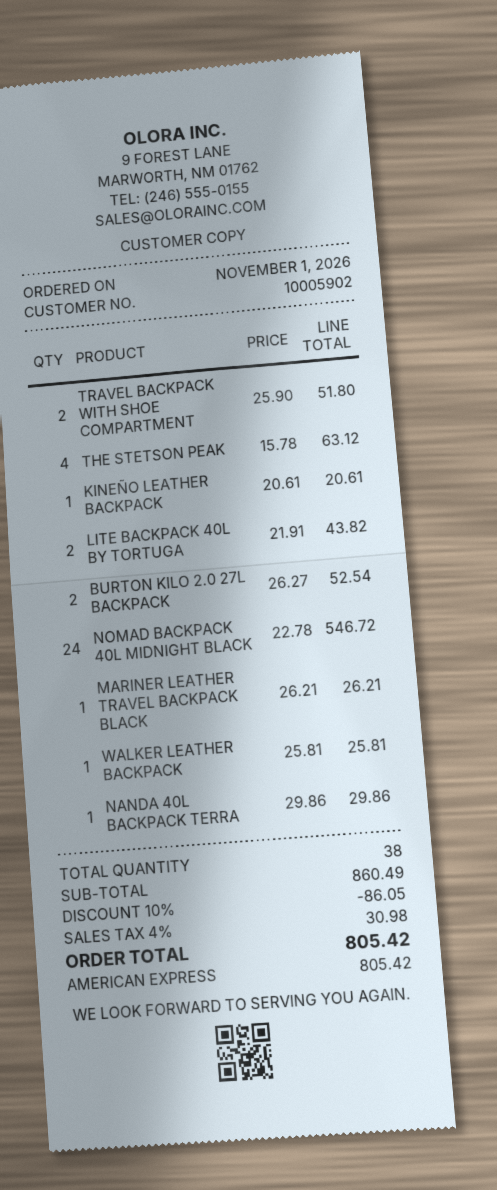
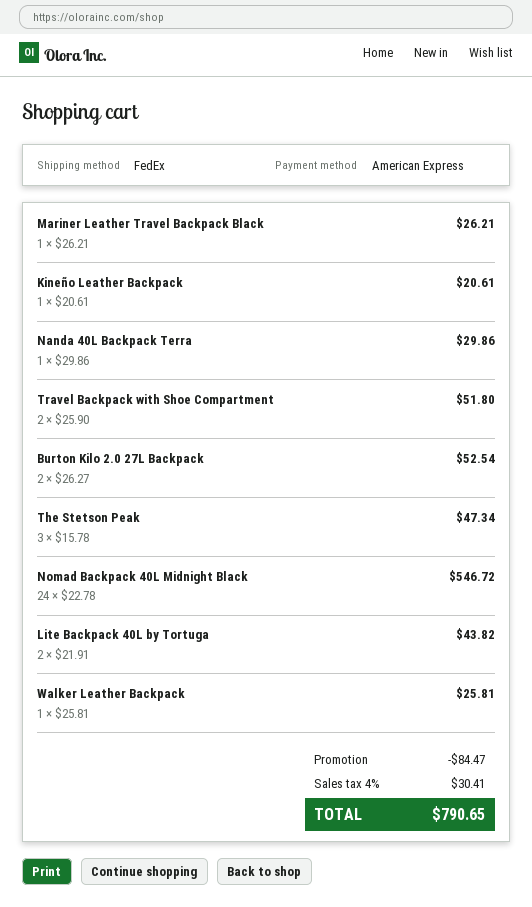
THE STETSON PEAK: 4 x 15.78 = 63.12 -> 3 x 15.78 = 47.34
discount: 86.05 -> 84.47
tax: 4% = 30.98 -> 4% = 30.41
total: 805.42 -> 790.65

